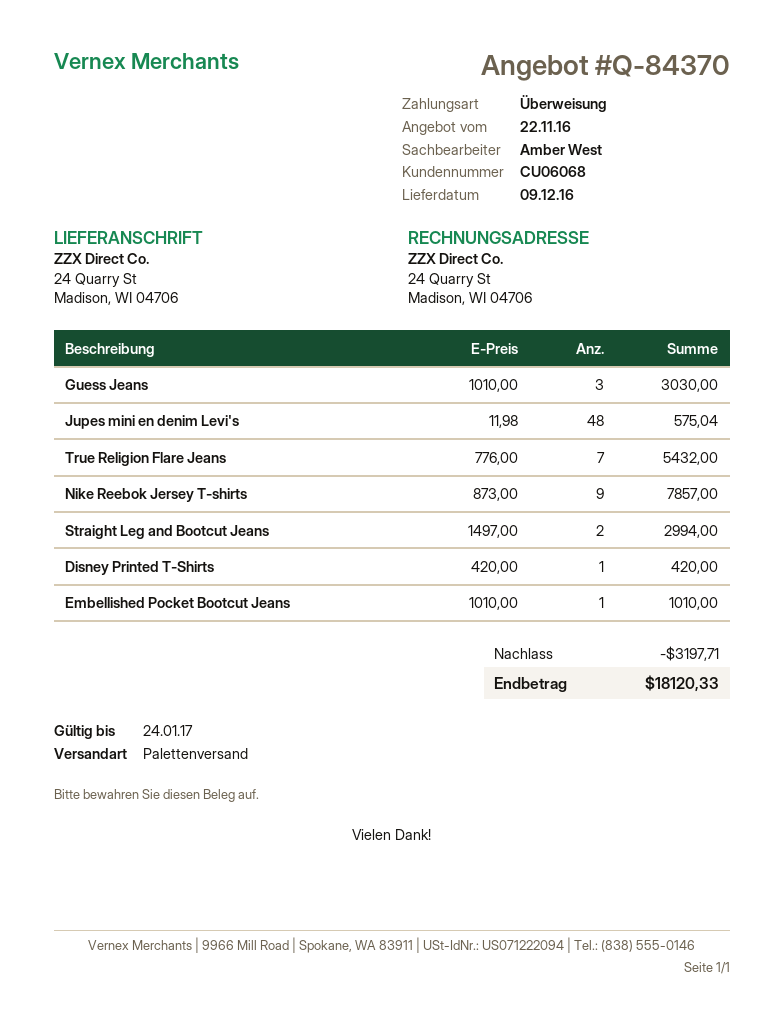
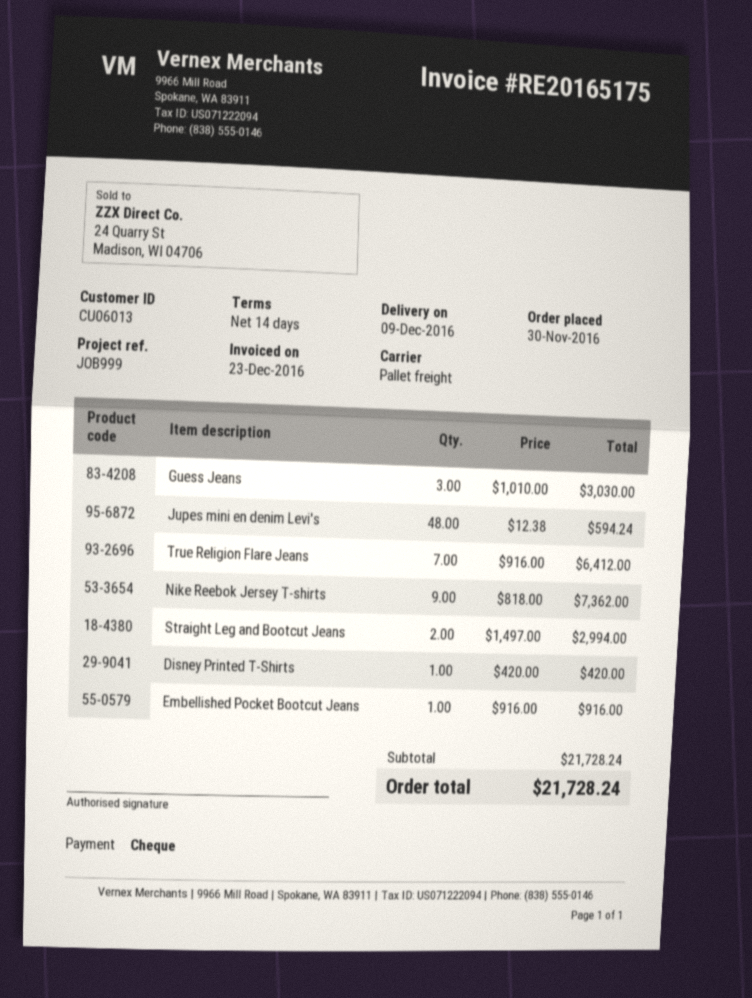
customer number: CU06068 -> CU06013
payment method: bank transfer -> cheque
Jupes mini en denim Levi's: 48 x 11.98 = 575.04 -> 48 x 12.38 = 594.24
True Religion Flare Jeans: 7 x 776.00 = 5432.00 -> 7 x 916.00 = 6412.00
Nike Reebok Jersey T-shirts: 9 x 873.00 = 7857.00 -> 9 x 818.00 = 7362.00
Embellished Pocket Bootcut Jeans: 1 x 1010.00 = 1010.00 -> 1 x 916.00 = 916.00
discount: 3197.71 -> none
total: 18120.33 -> 21728.24

